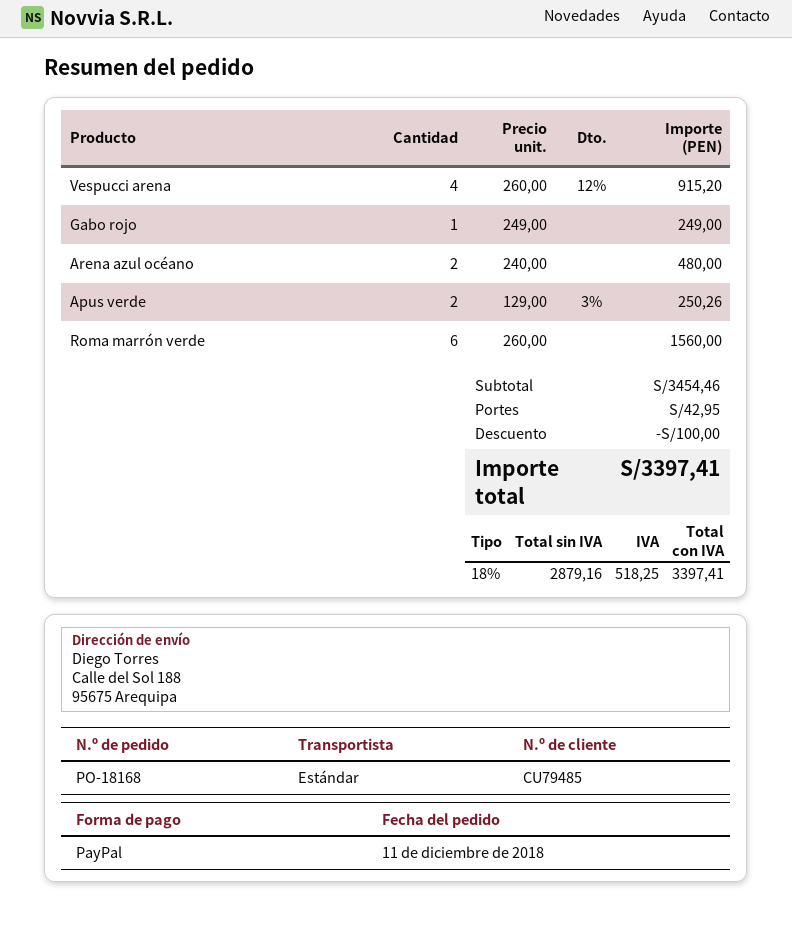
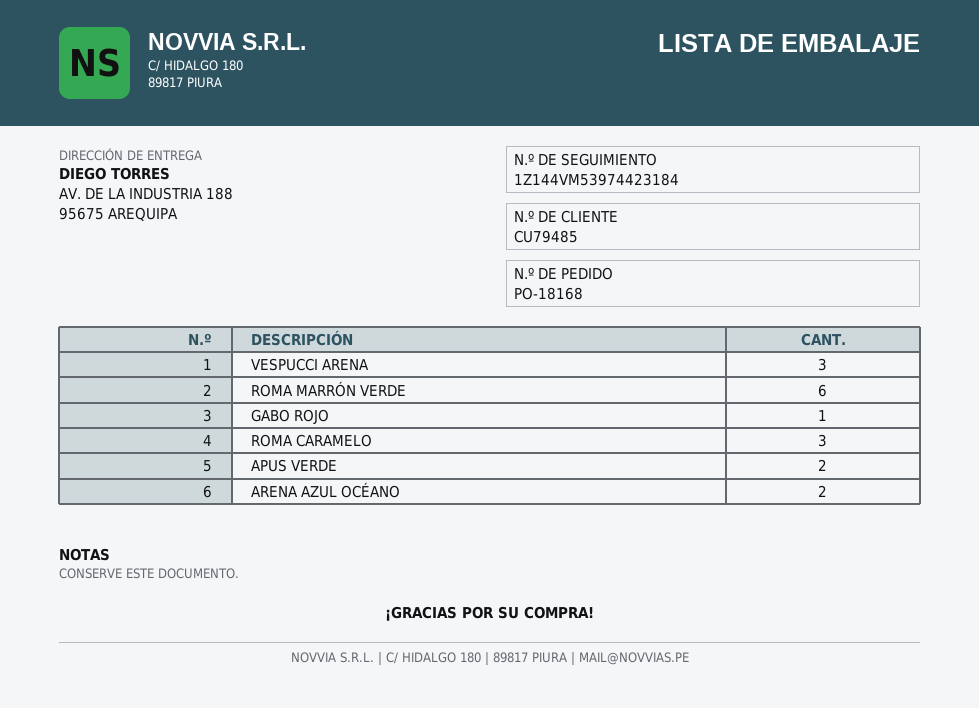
ship to: Calle del Sol 188, 95675 Arequipa -> AV. DE LA INDUSTRIA 188, 95675 AREQUIPA
Vespucci arena: 4 -> 3
ROMA CARAMELO: none -> 3

